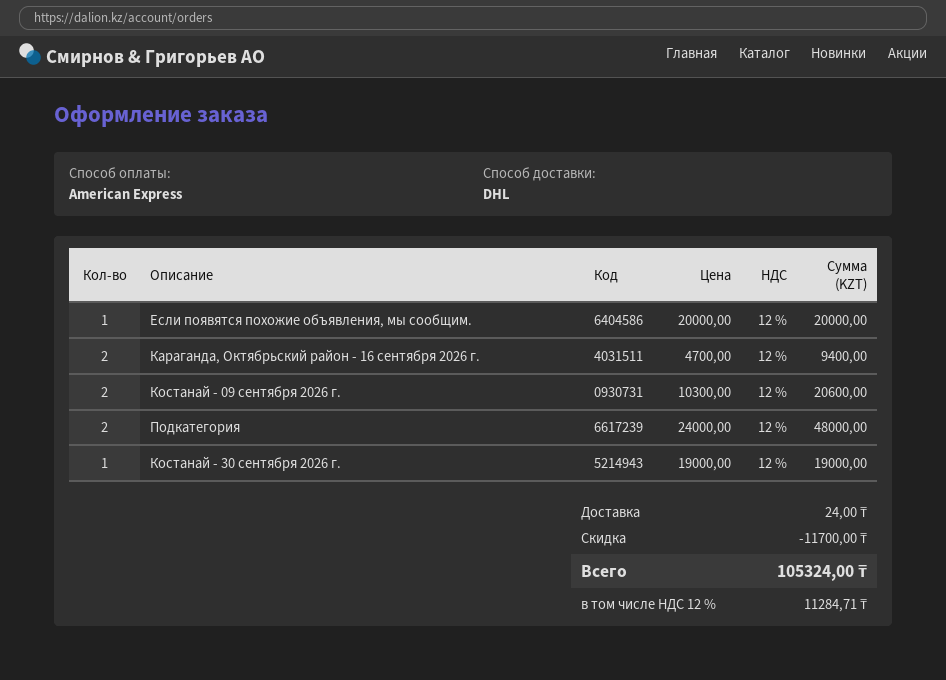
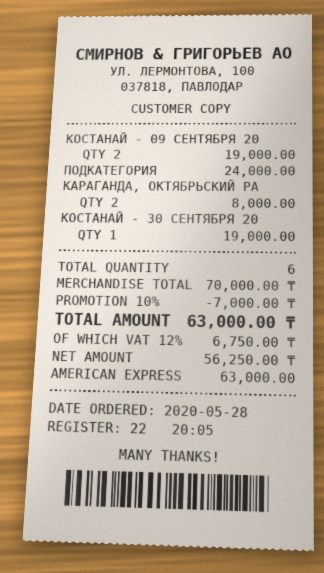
Если появятся похожие объявления, мы сообщим.: 1 for 20000.00 -> none
Караганда, Октябрьский район - 16 сентября 2026 г.: 2 for 9400.00 -> 2 for 8000.00
Костанай - 09 сентября 2026 г.: 2 for 20600.00 -> 2 for 19000.00
Подкатегория: 2 for 48000.00 -> 1 for 24000.00
discount: 11700.00 -> 7000.00
shipping: 24.00 -> none
tax: 12% = 11284.71 -> 12% = 6750.00
total: 105324.00 -> 63000.00

